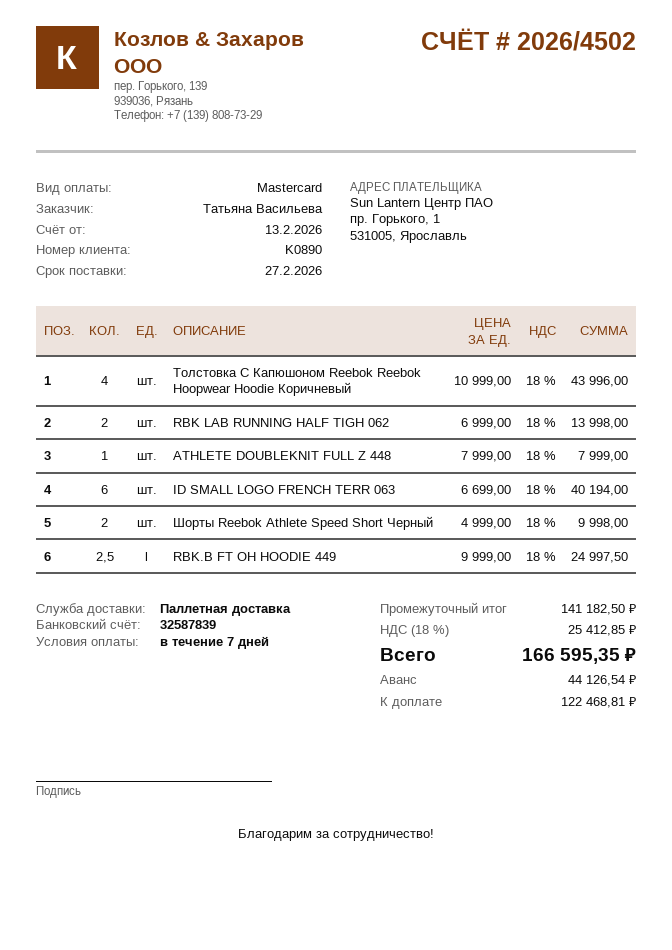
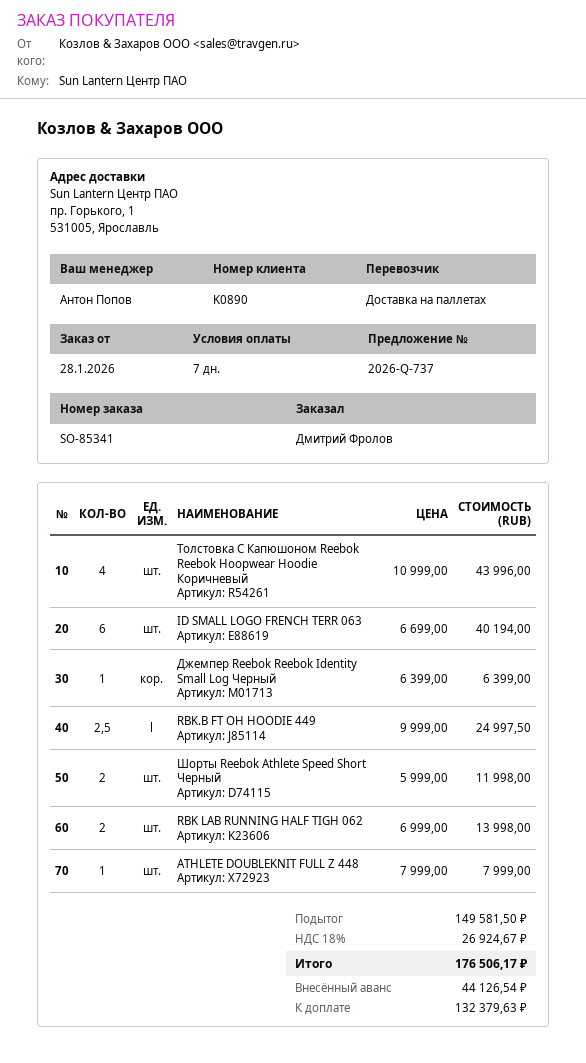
ordered by: Татьяна Васильева -> Дмитрий Фролов
Шорты Reebok Athlete Speed Short Черный: 2 x 4999.00 = 9998.00 -> 2 x 5999.00 = 11998.00
Джемпер Reebok Reebok Identity Small Log Черный: none -> 1 x 6399.00 = 6399.00
subtotal: 141182.50 -> 149581.50
tax: 18% = 25412.85 -> 18% = 26924.67
total: 166595.35 -> 176506.17
balance: 122468.81 -> 132379.63

